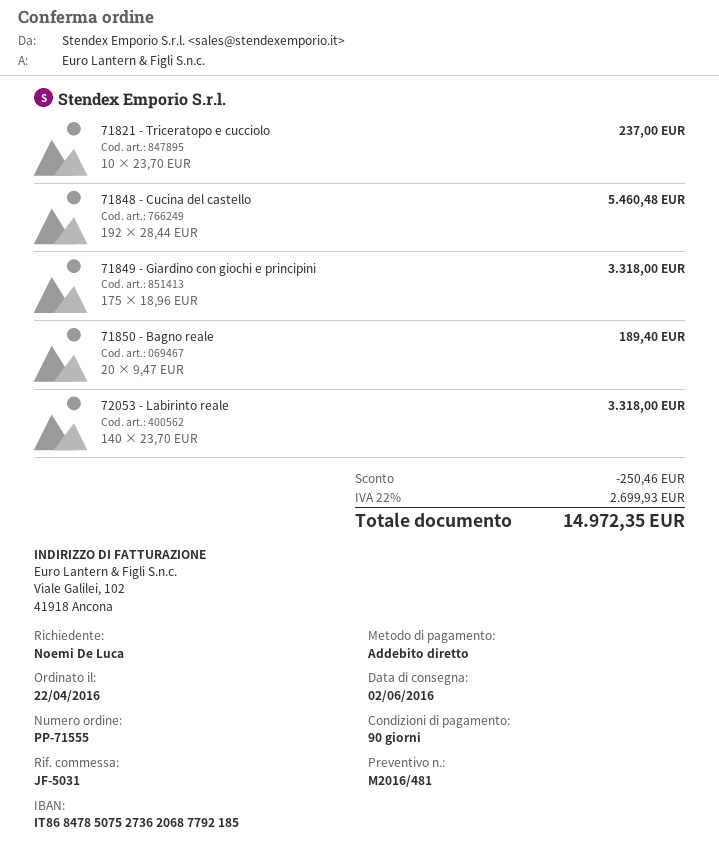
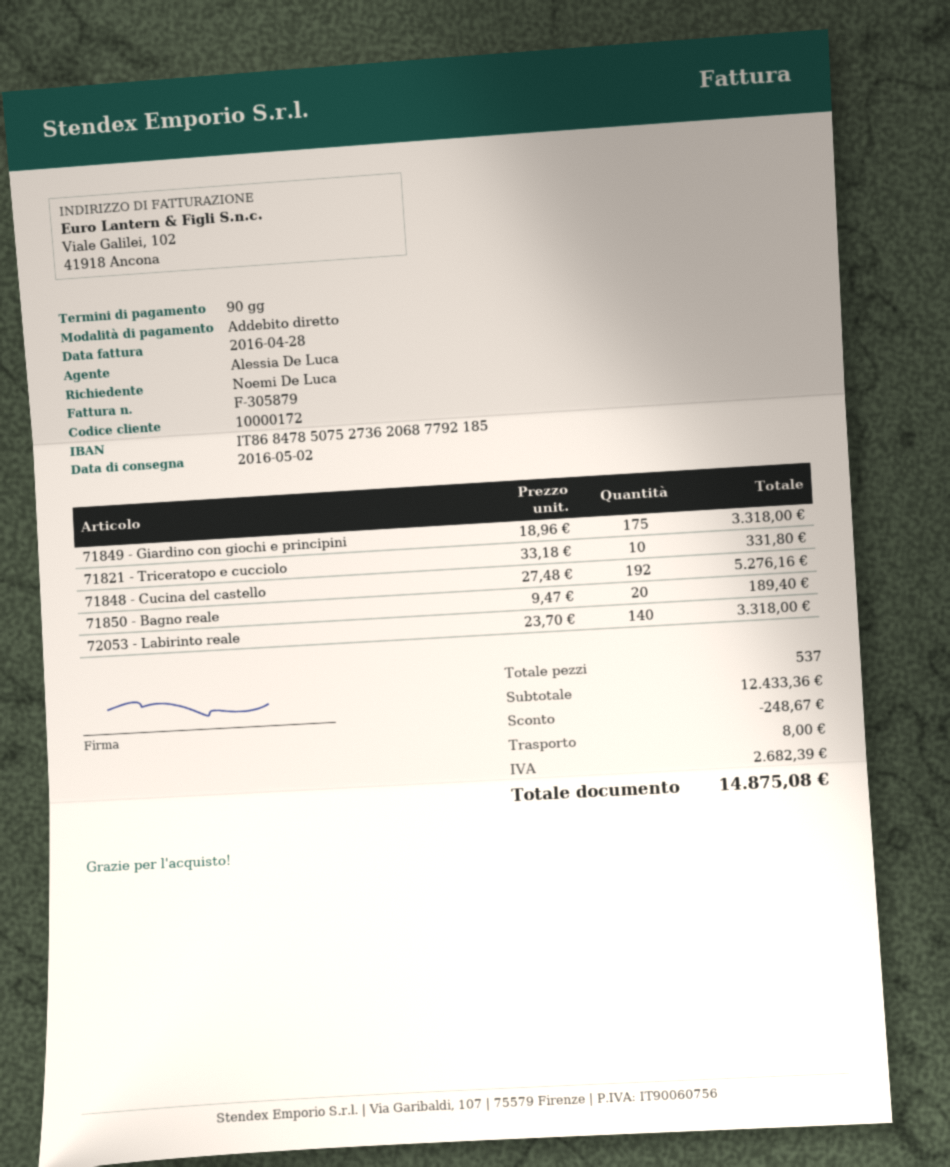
delivery date: 2016-06-02 -> 2016-05-02
71821 - Triceratopo e cucciolo: 10 x 23.70 = 237.00 -> 10 x 33.18 = 331.80
71848 - Cucina del castello: 192 x 28.44 = 5460.48 -> 192 x 27.48 = 5276.16
discount: 250.46 -> 248.67
shipping: none -> 8.00
tax: 2699.93 -> 2682.39
total: 14972.35 -> 14875.08

